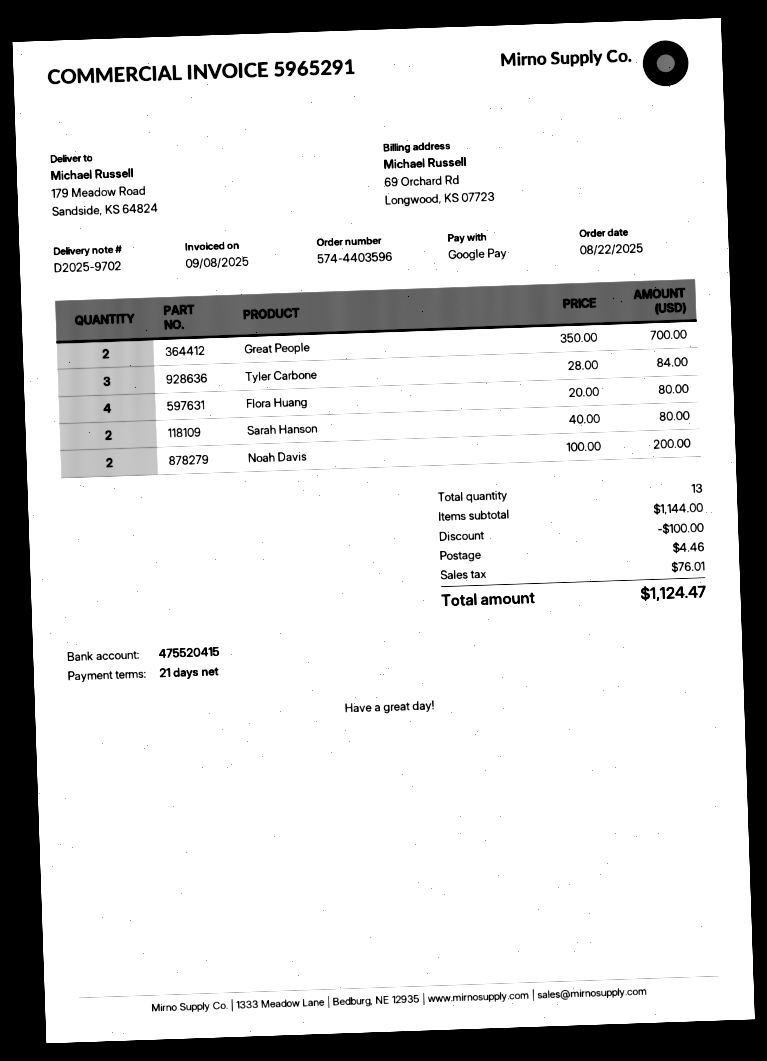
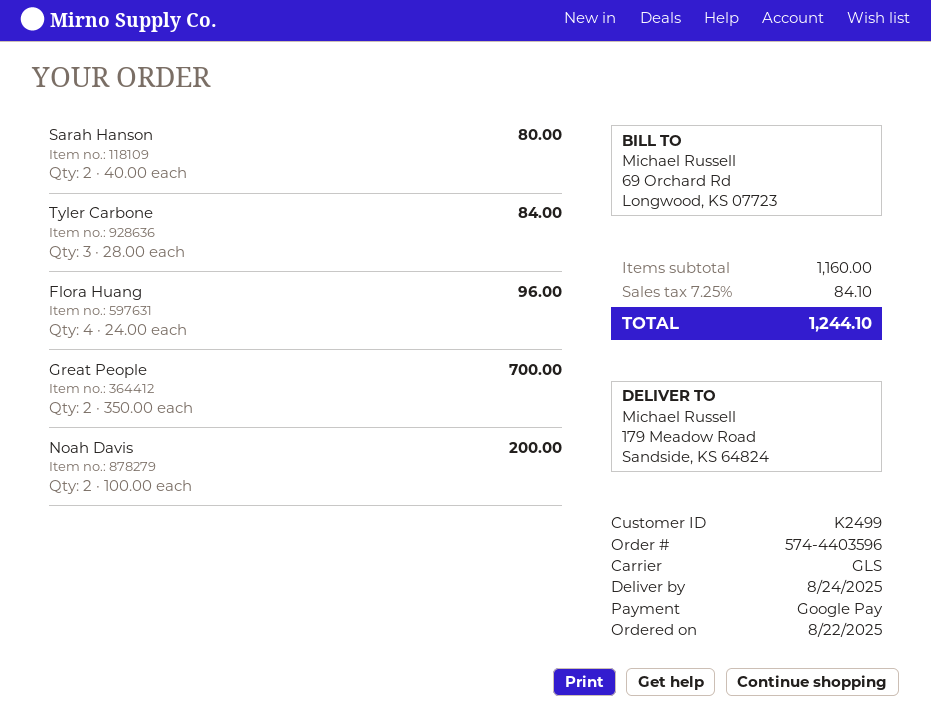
Flora Huang: 4 x 20.00 = 80.00 -> 4 x 24.00 = 96.00
subtotal: 1144.00 -> 1160.00
discount: 100.00 -> none
shipping: 4.46 -> none
tax: 76.01 -> 84.10
total: 1124.47 -> 1244.10

